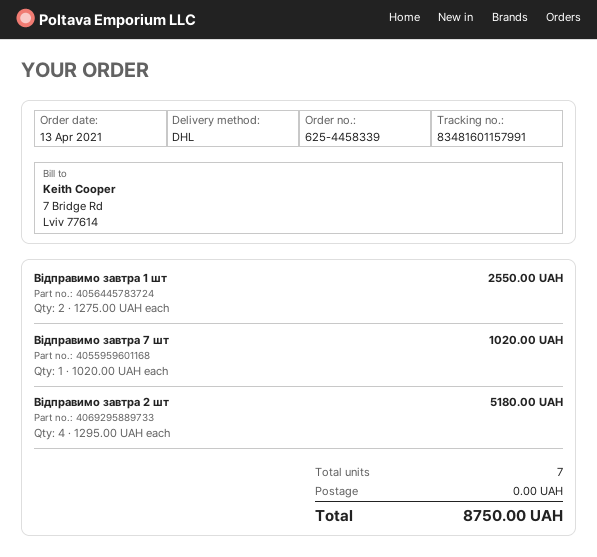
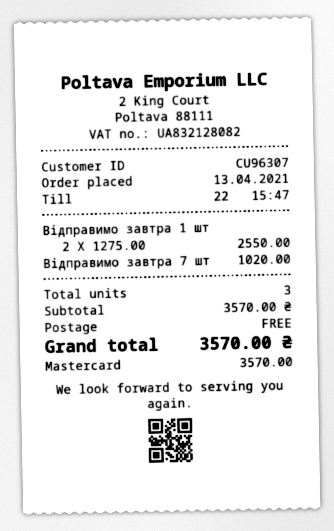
Відправимо завтра 2 шт: 4 x 1295.00 = 5180.00 -> none
total quantity: 7 -> 3
total: 8750.00 -> 3570.00

